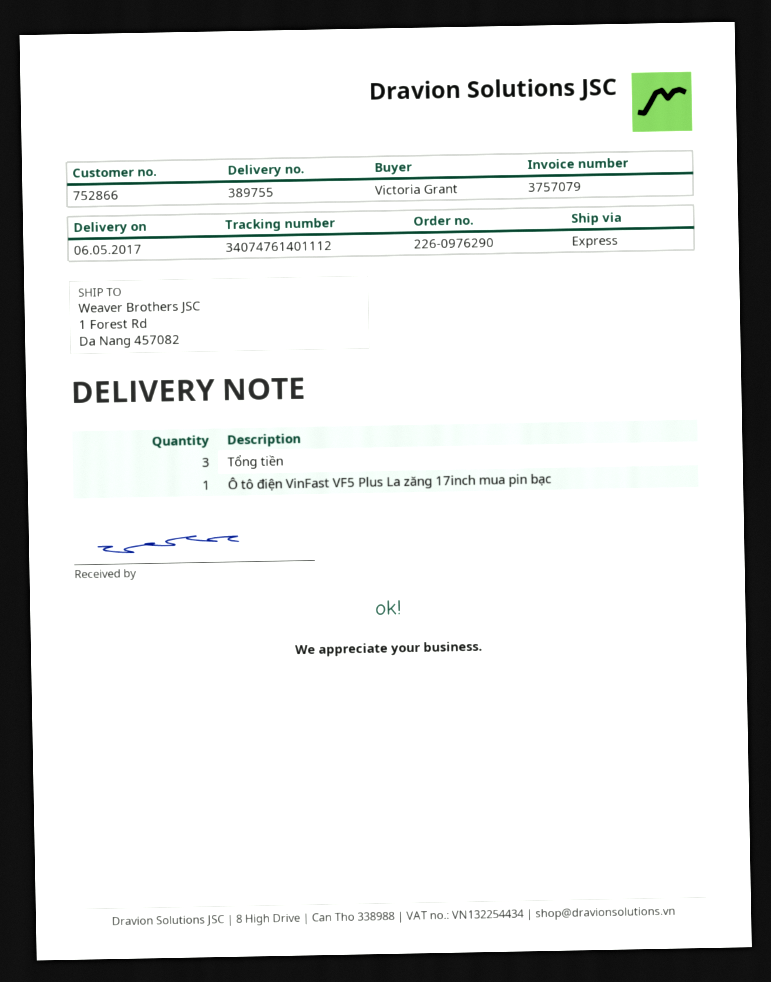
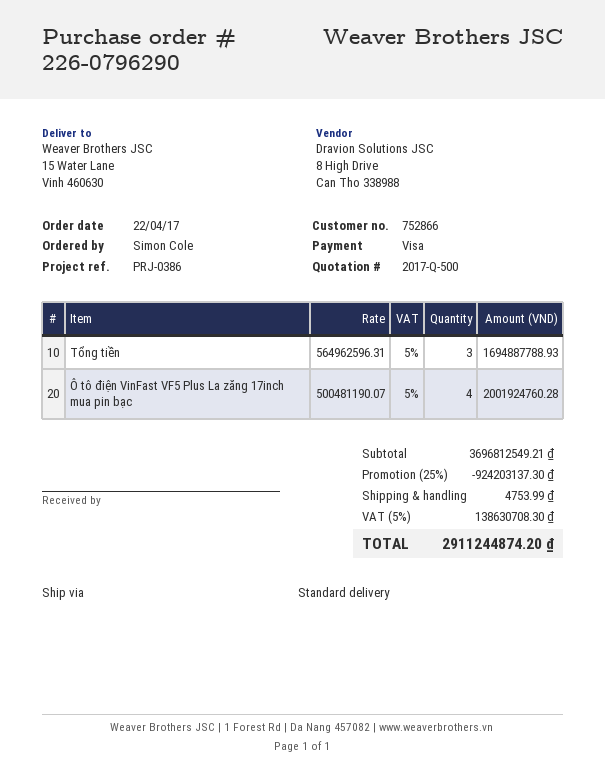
order number: 226-0976290 -> 226-0796290
ordered by: Victoria Grant -> Simon Cole
shipping method: express -> standard
ship to: 1 Forest Rd, Da Nang 457082 -> 15 Water Lane, Vinh 460630
Ô tô điện VinFast VF5 Plus La zăng 17inch mua pin bạc: 1 -> 4

